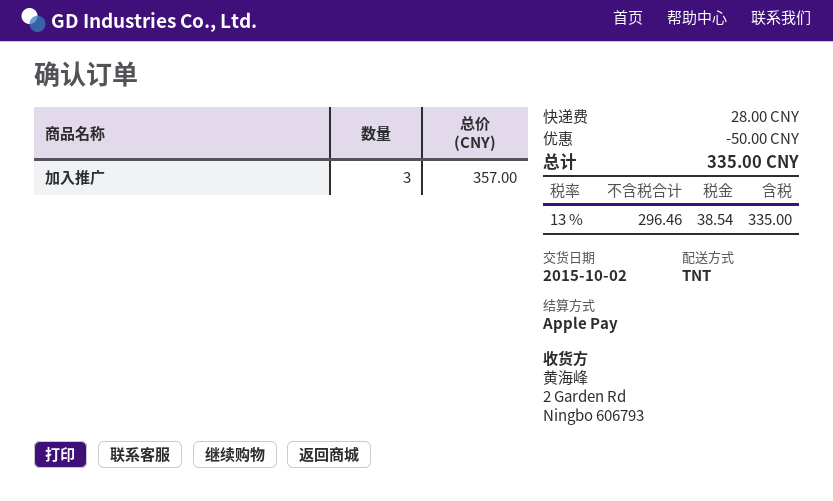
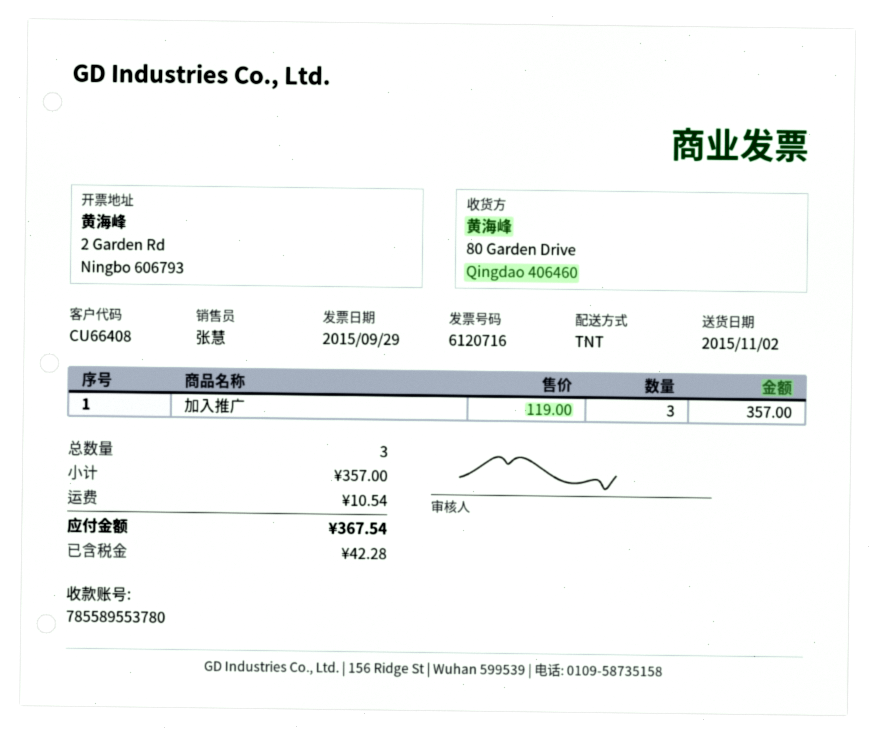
delivery date: 2015-10-02 -> 2015-11-02
ship to: 2 Garden Rd, Ningbo 606793 -> 80 Garden Drive, Qingdao 406460
discount: 50.00 -> none
shipping: 28.00 -> 10.54
tax: 38.54 -> 42.28
total: 335.00 -> 367.54

